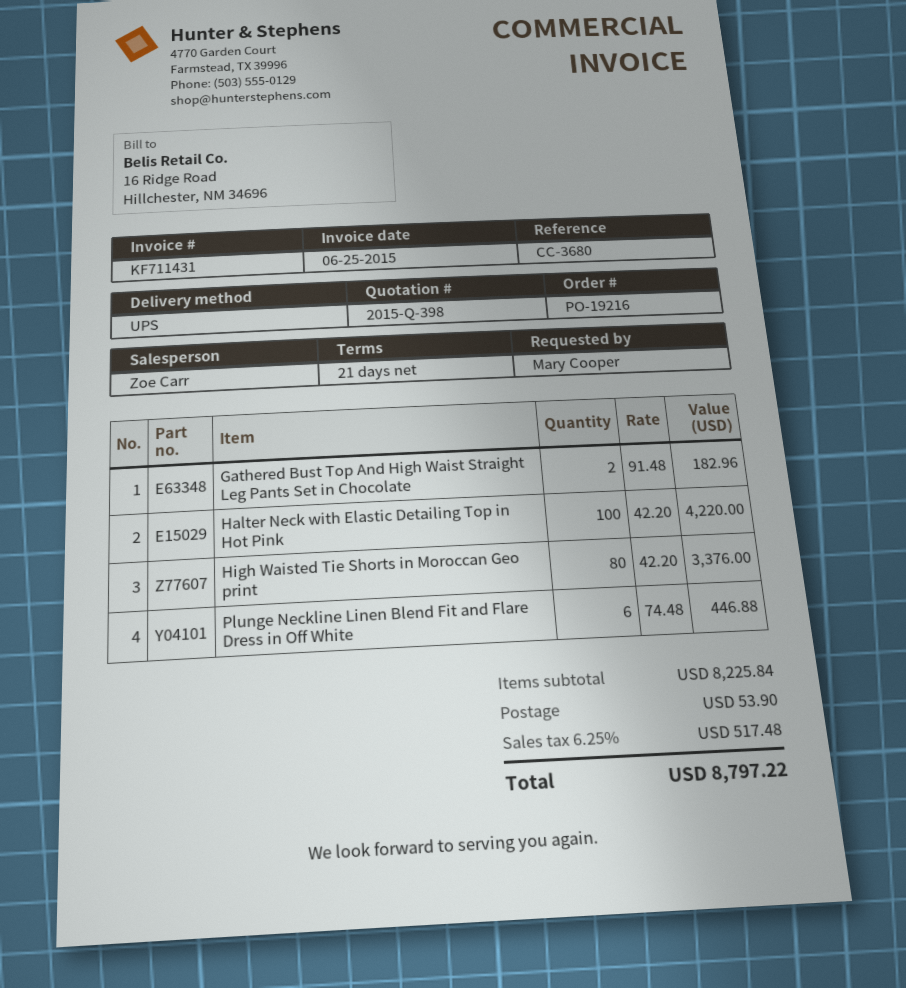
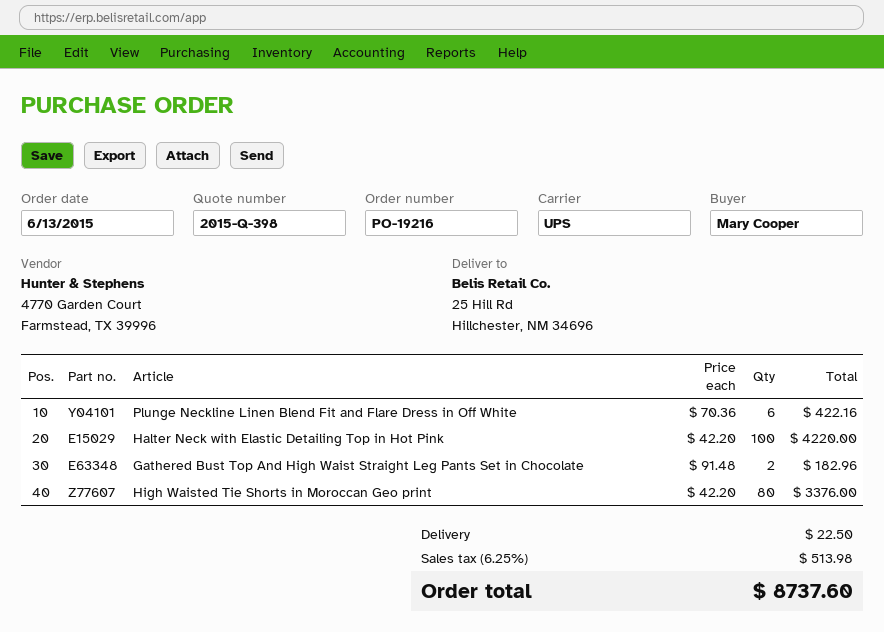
Plunge Neckline Linen Blend Fit and Flare Dress in Off White: 6 x 74.48 = 446.88 -> 6 x 70.36 = 422.16
shipping: 53.90 -> 22.50
tax: 6.25% = 517.48 -> 6.25% = 513.98
total: 8797.22 -> 8737.60

